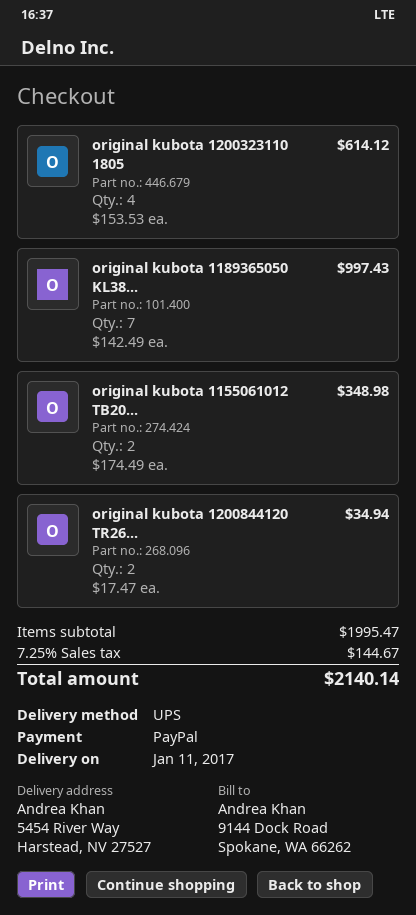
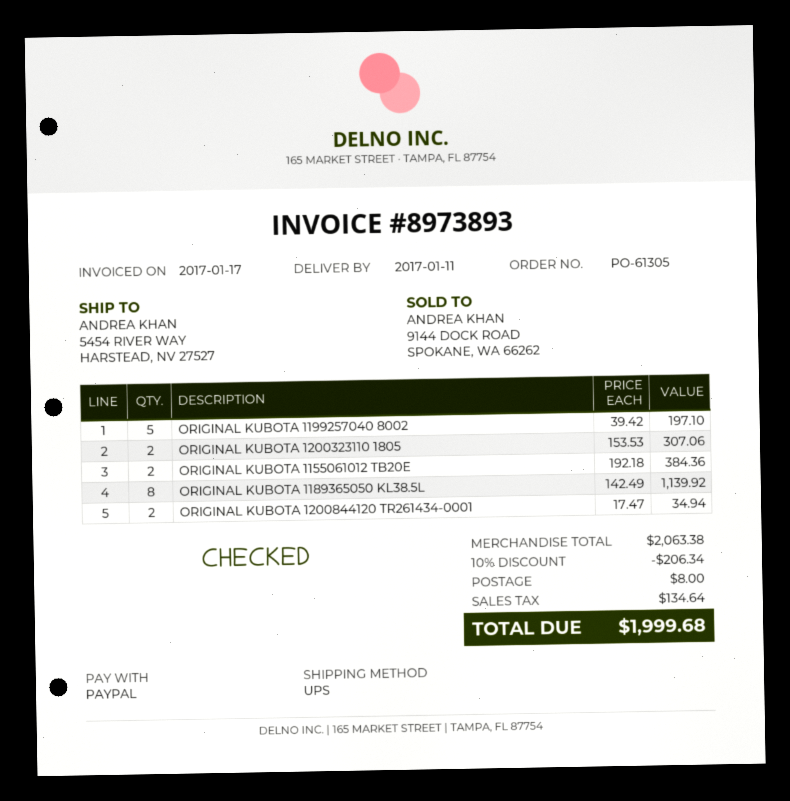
original kubota 1200323110 1805: 4 x 153.53 = 614.12 -> 2 x 153.53 = 307.06
original kubota 1189365050 KL38...: 7 x 142.49 = 997.43 -> 8 x 142.49 = 1139.92
original kubota 1155061012 TB20...: 2 x 174.49 = 348.98 -> 2 x 192.18 = 384.36
ORIGINAL KUBOTA 1199257040 8002: none -> 5 x 39.42 = 197.10
subtotal: 1995.47 -> 2063.38
discount: none -> 10% = 206.34
shipping: none -> 8.00
tax: 144.67 -> 134.64
total: 2140.14 -> 1999.68

